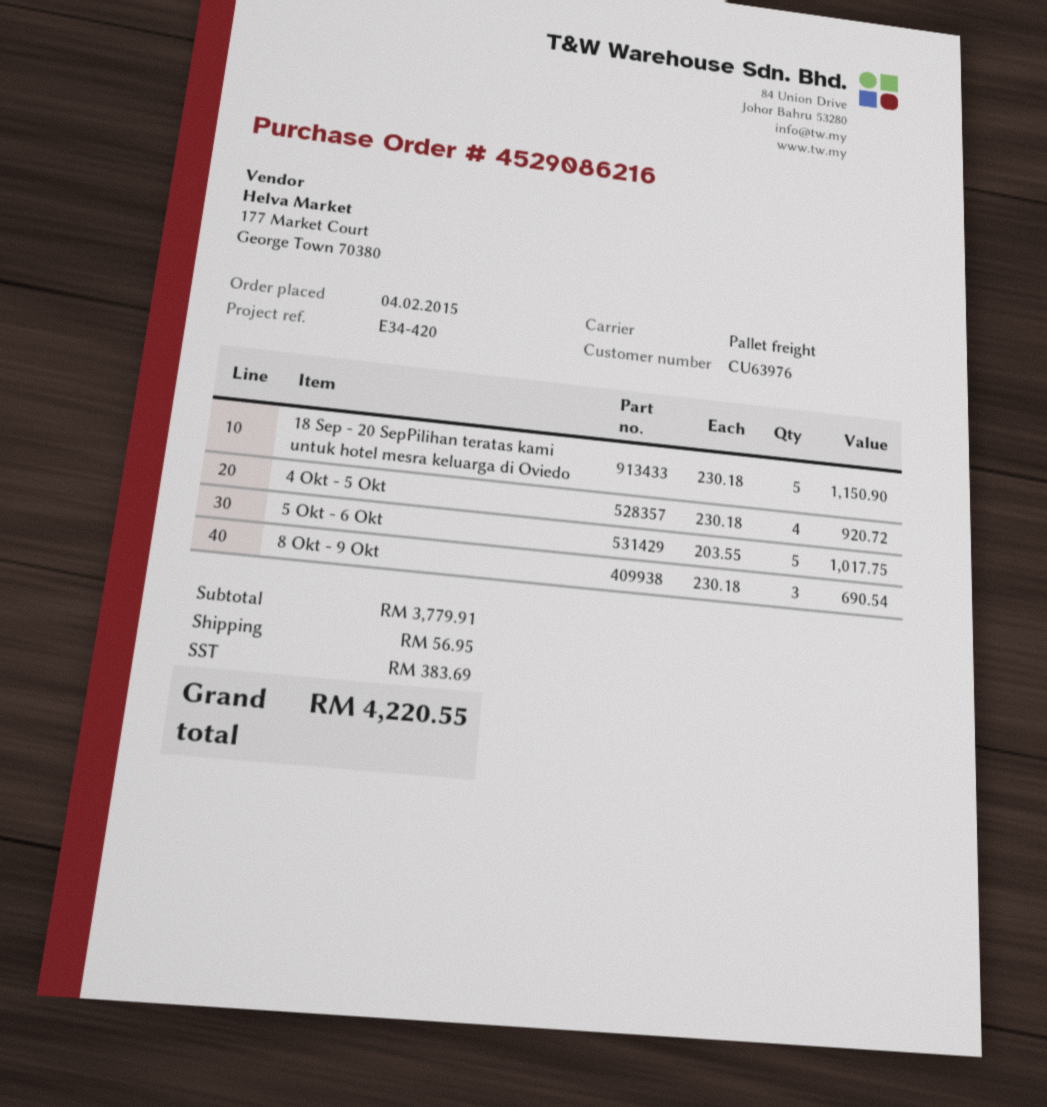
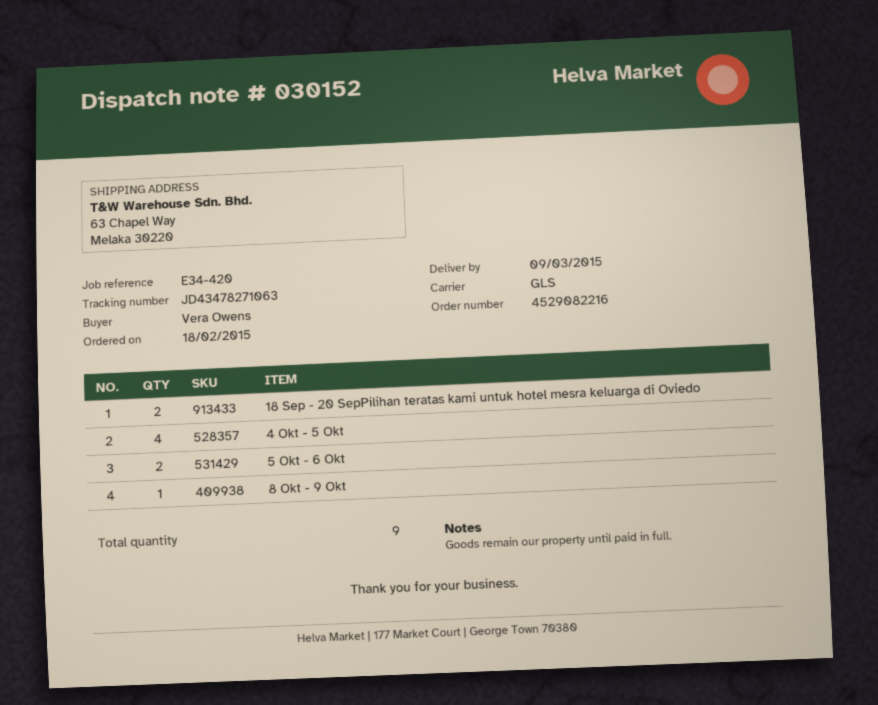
order number: 4529086216 -> 4529082216
order date: 2015-02-04 -> 2015-02-18
shipping method: pallet freight -> GLS
18 Sep - 20 SepPilihan teratas kami untuk hotel mesra keluarga di Oviedo: 5 -> 2
5 Okt - 6 Okt: 5 -> 2
8 Okt - 9 Okt: 3 -> 1

